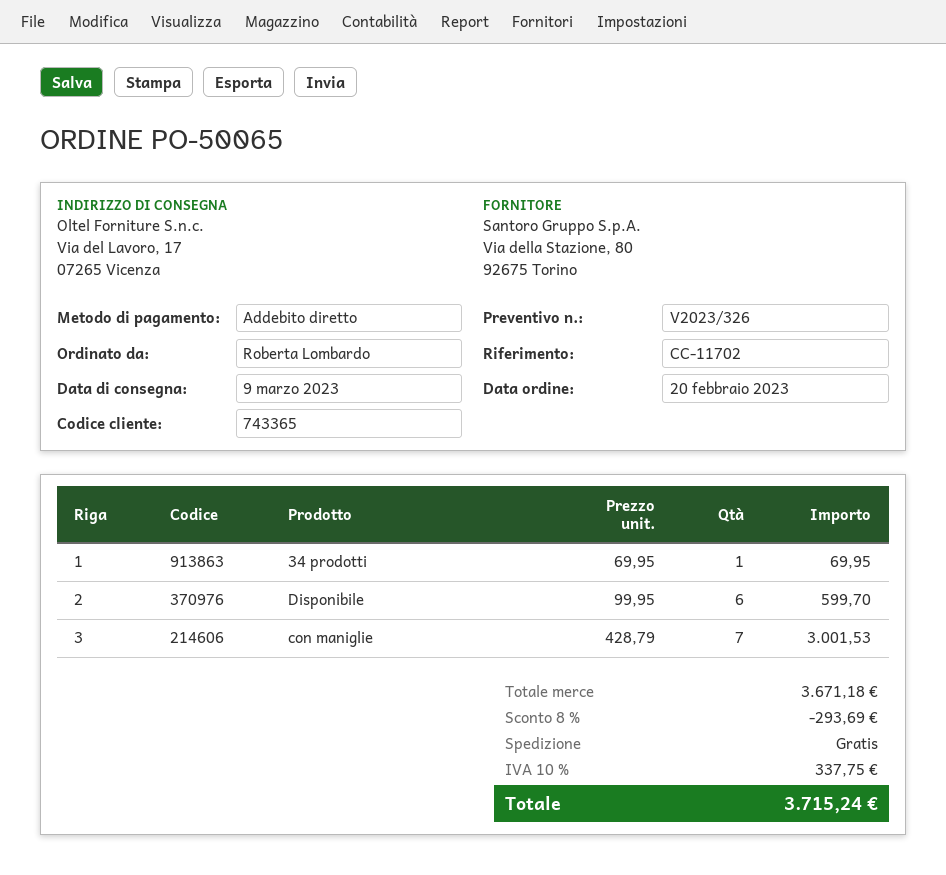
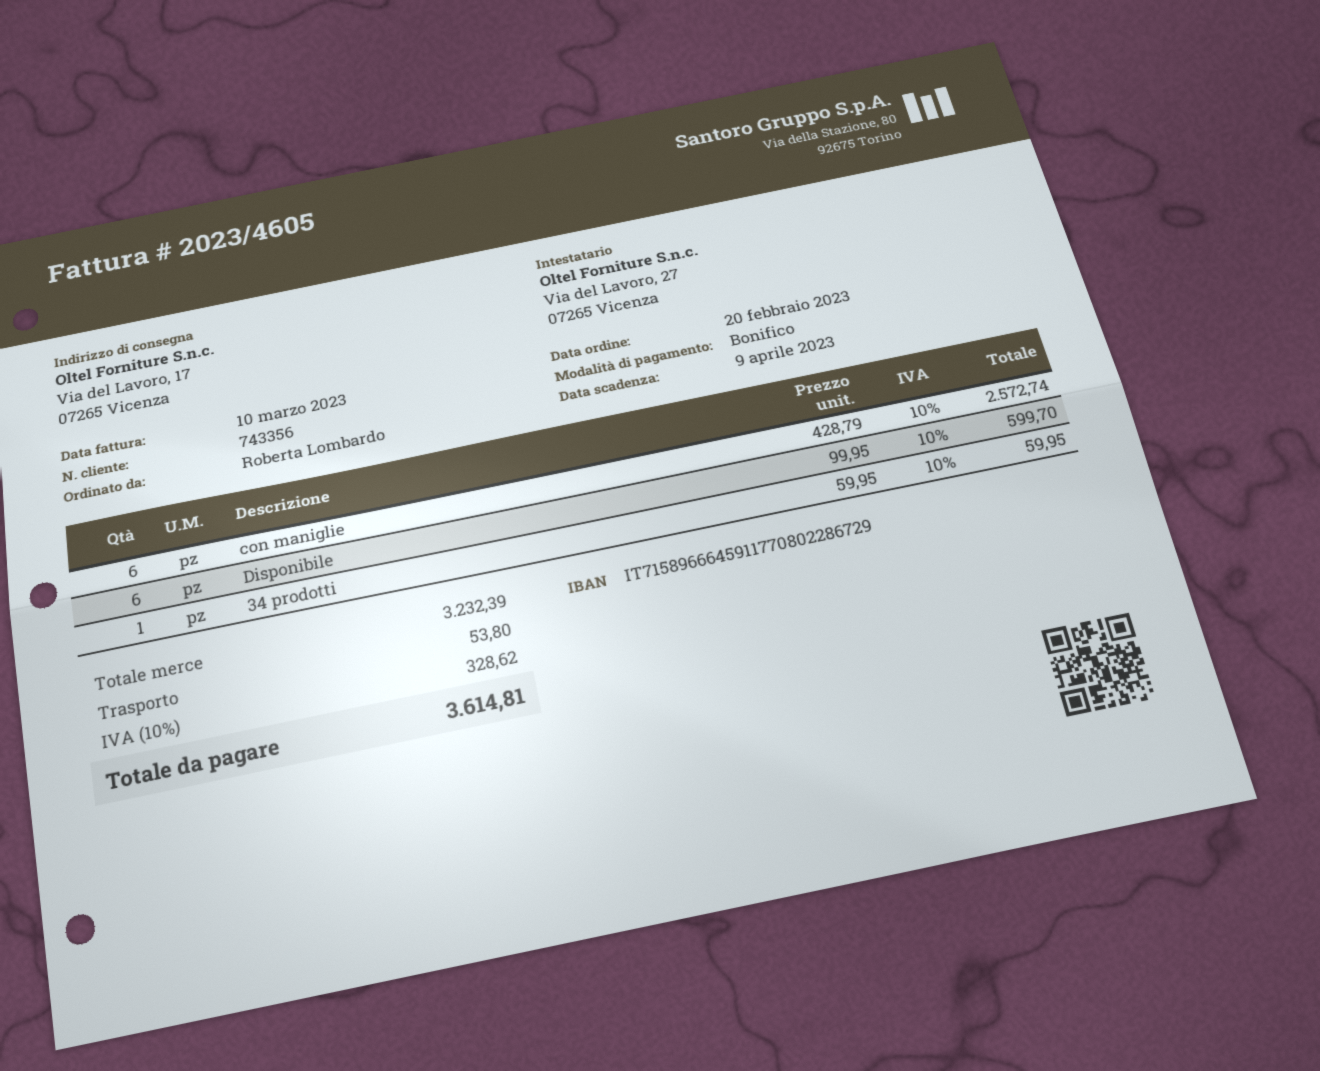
customer number: 743365 -> 743356
payment method: direct debit -> bank transfer
34 prodotti: 1 x 69.95 = 69.95 -> 1 x 59.95 = 59.95
con maniglie: 7 x 428.79 = 3001.53 -> 6 x 428.79 = 2572.74
subtotal: 3671.18 -> 3232.39
discount: 8% = 293.69 -> none
shipping: 0.00 -> 53.80
tax: 10% = 337.75 -> 10% = 328.62
total: 3715.24 -> 3614.81

